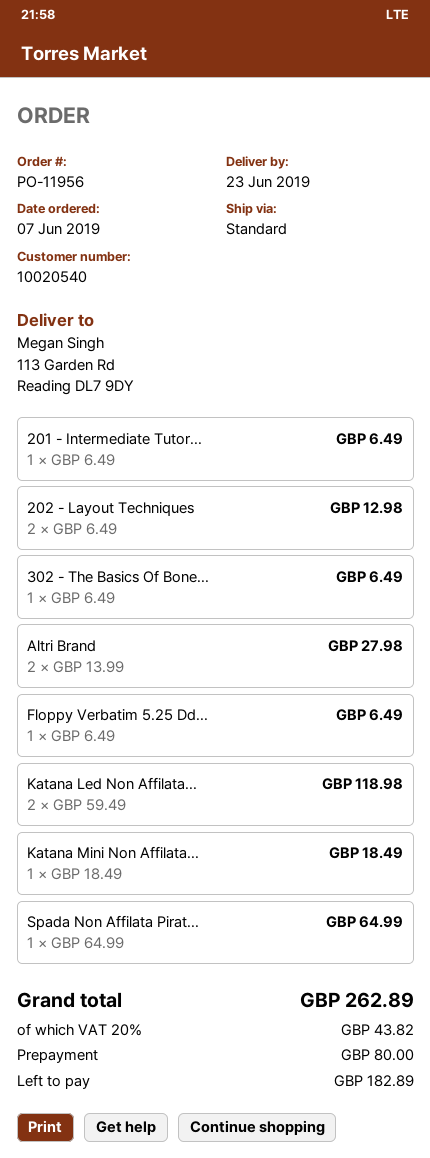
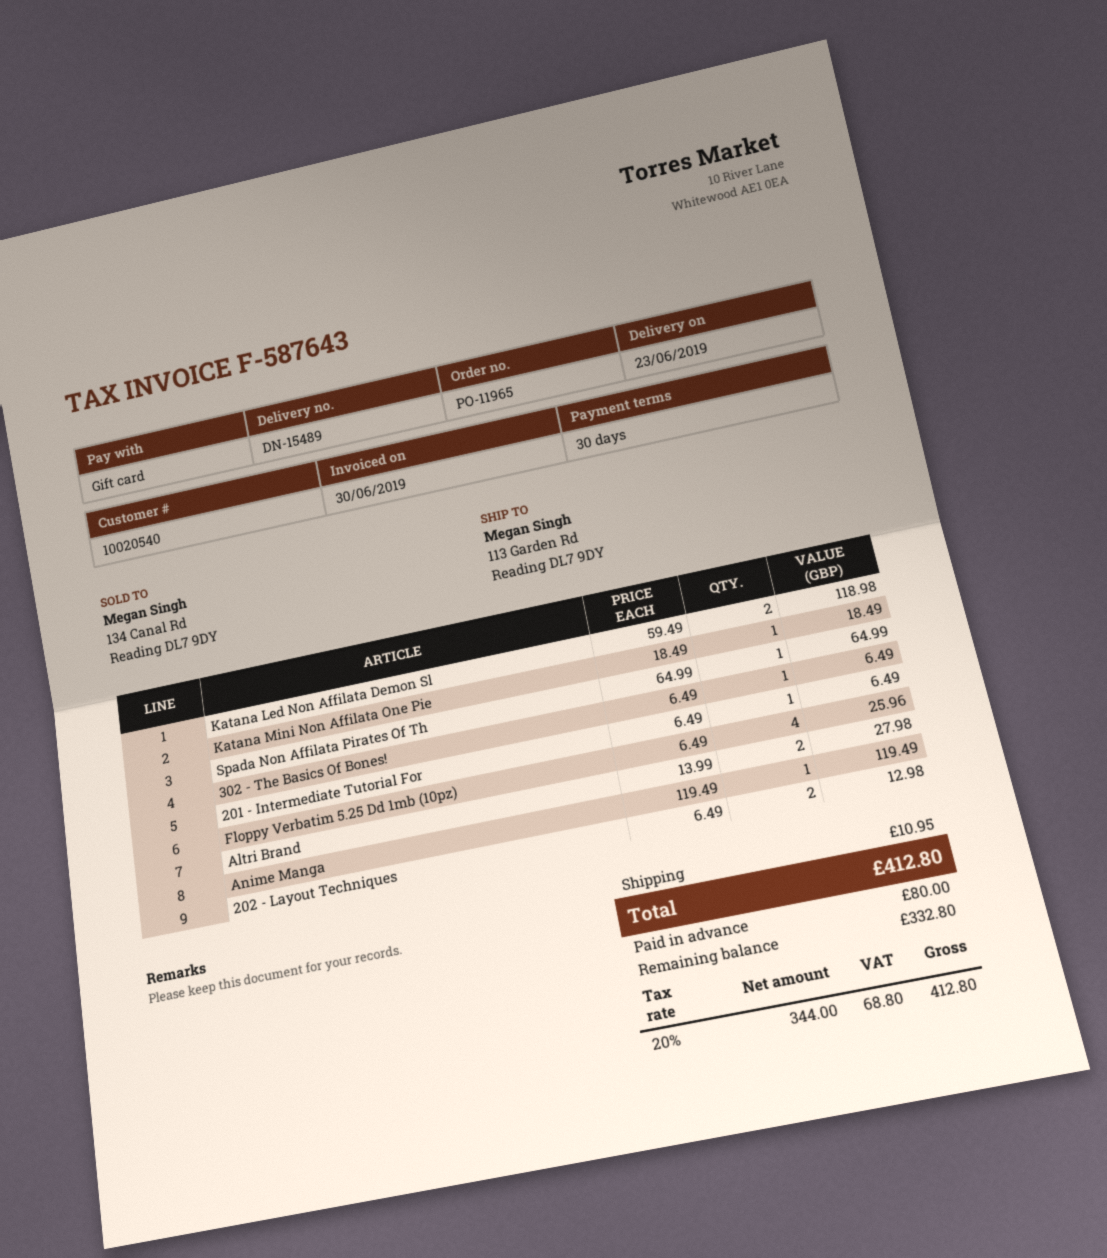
order number: PO-11956 -> PO-11965
Floppy Verbatim 5.25 Dd...: 1 x 6.49 = 6.49 -> 4 x 6.49 = 25.96
Anime Manga: none -> 1 x 119.49 = 119.49
shipping: none -> 10.95
tax: 20% = 43.82 -> 20% = 68.80
total: 262.89 -> 412.80
balance: 182.89 -> 332.80

